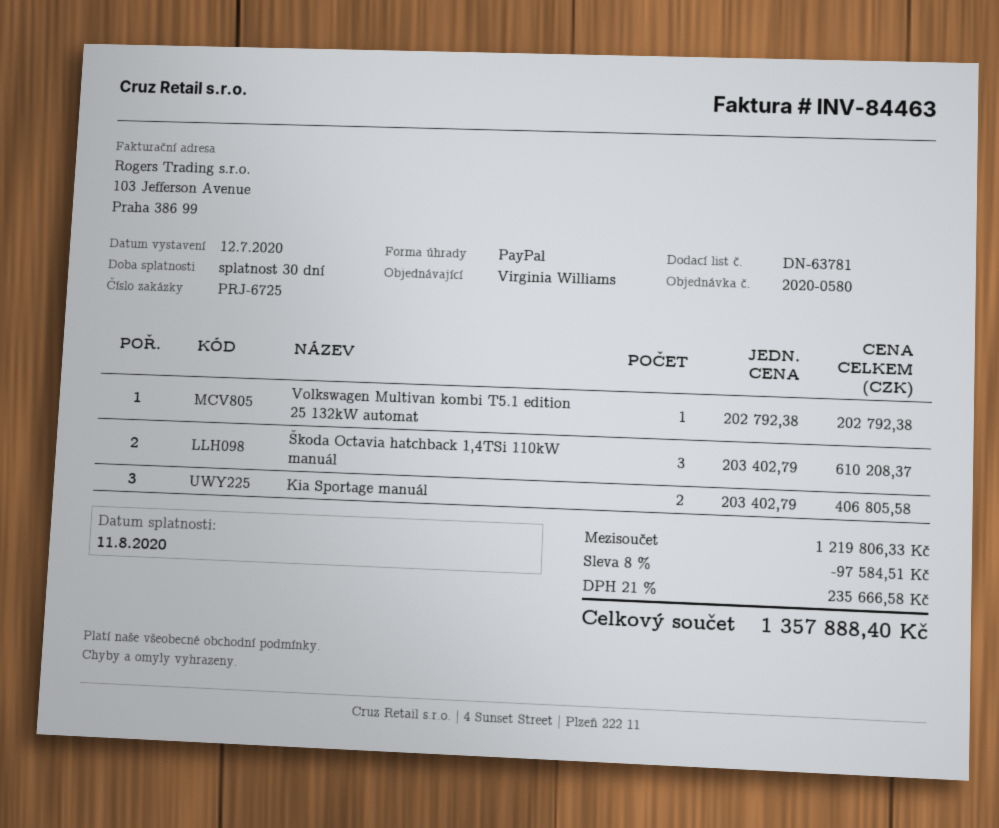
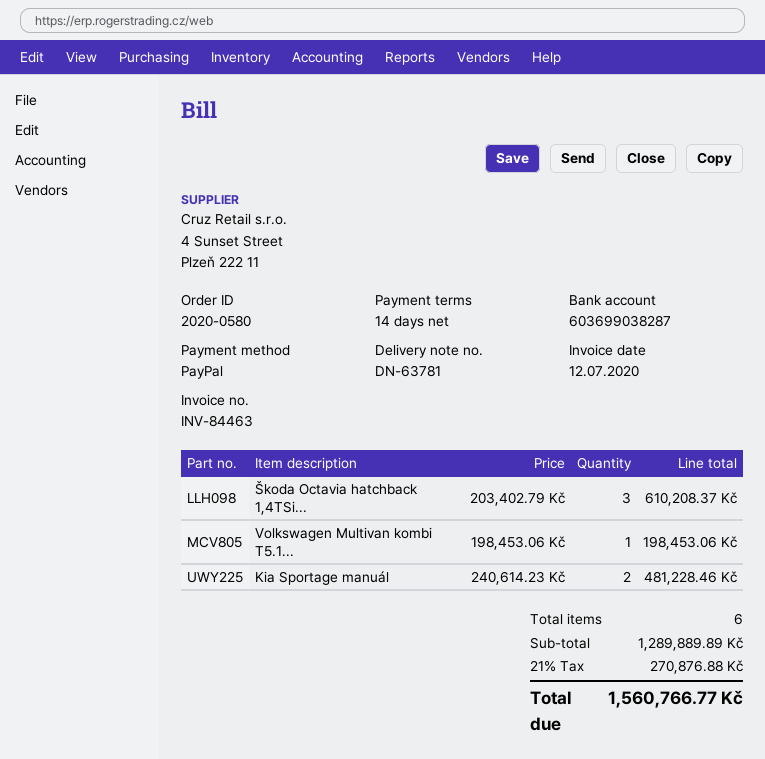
payment terms: 30 days -> 14 days
Volkswagen Multivan kombi T5.1 edition 25 132kW automat: 1 x 202792.38 = 202792.38 -> 1 x 198453.06 = 198453.06
Kia Sportage manuál: 2 x 203402.79 = 406805.58 -> 2 x 240614.23 = 481228.46
subtotal: 1219806.33 -> 1289889.89
discount: 8% = 97584.51 -> none
tax: 21% = 235666.58 -> 21% = 270876.88
total: 1357888.40 -> 1560766.77

